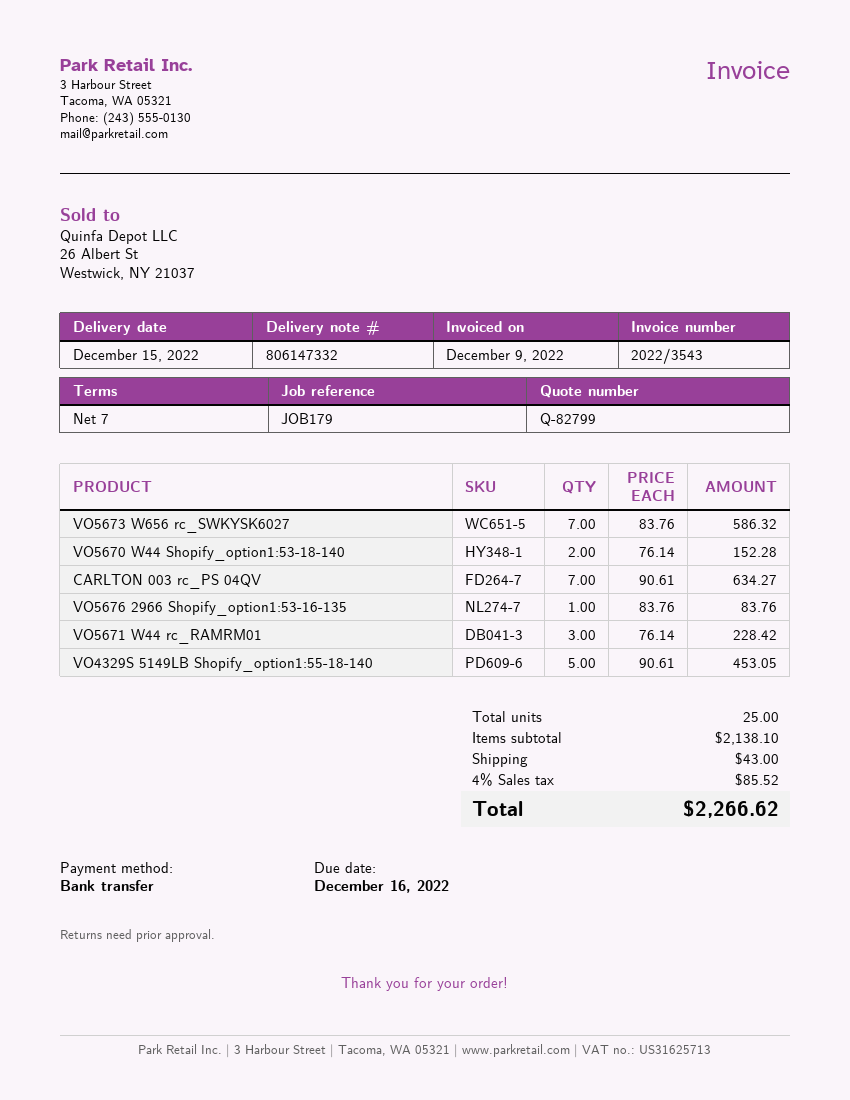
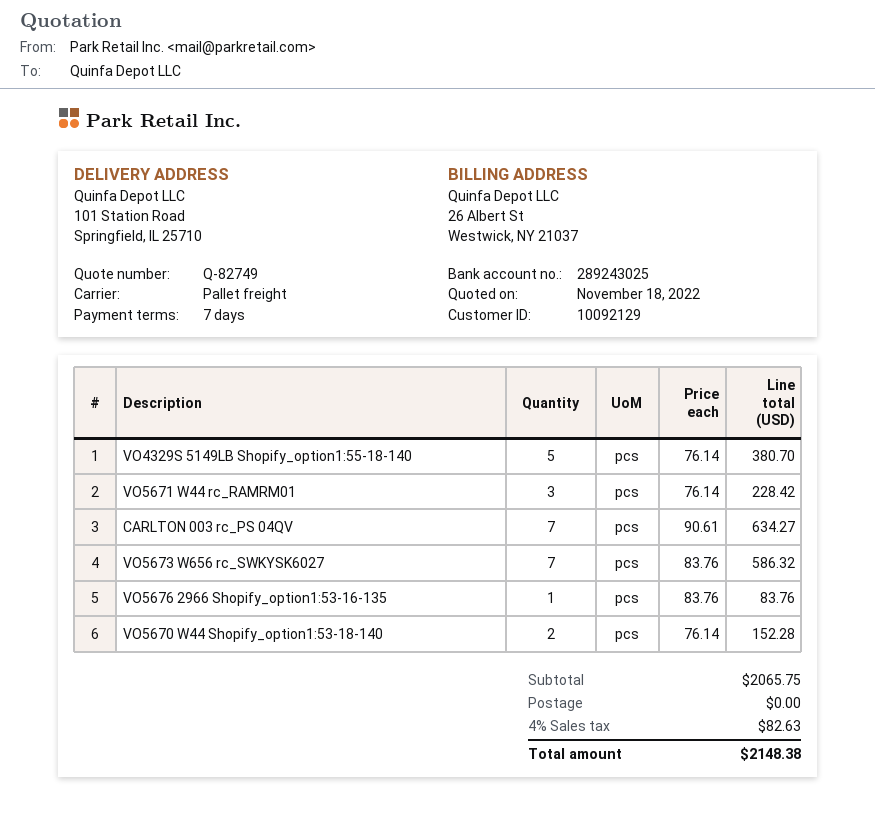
quote number: Q-82799 -> Q-82749
VO4329S 5149LB Shopify_option1:55-18-140: 5 x 90.61 = 453.05 -> 5 x 76.14 = 380.70
subtotal: 2138.10 -> 2065.75
shipping: 43.00 -> 0.00
tax: 4% = 85.52 -> 4% = 82.63
total: 2266.62 -> 2148.38

